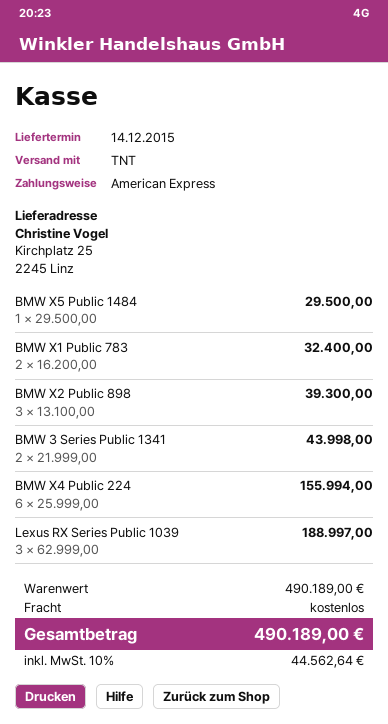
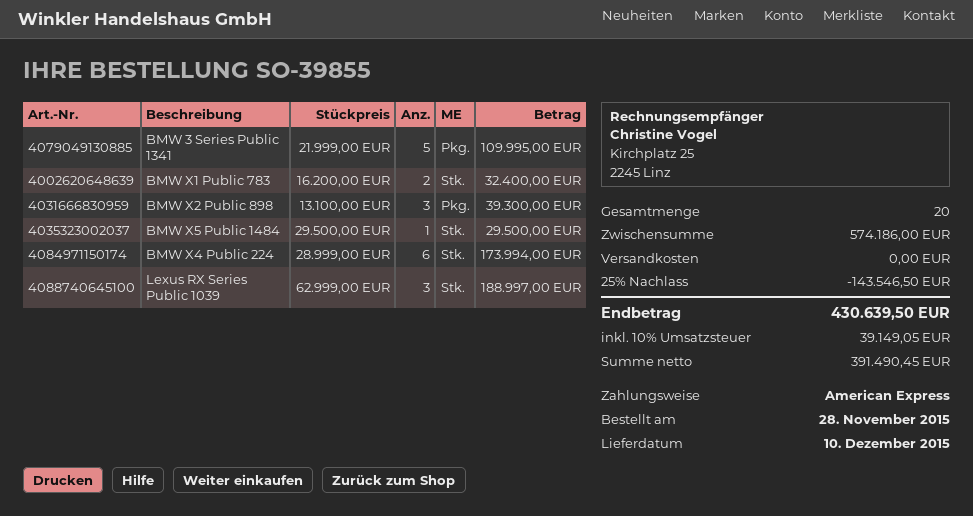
delivery date: 2015-12-14 -> 2015-12-10
BMW 3 Series Public 1341: 2 x 21999.00 = 43998.00 -> 5 x 21999.00 = 109995.00
BMW X4 Public 224: 6 x 25999.00 = 155994.00 -> 6 x 28999.00 = 173994.00
subtotal: 490189.00 -> 574186.00
discount: none -> 25% = 143546.50
tax: 10% = 44562.64 -> 10% = 39149.05
total: 490189.00 -> 430639.50

